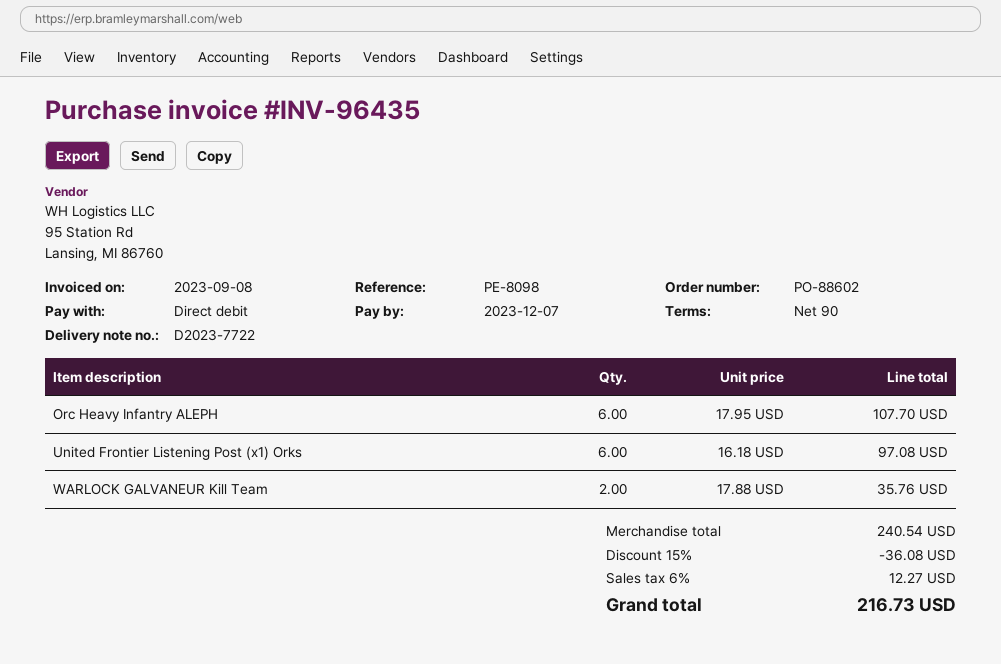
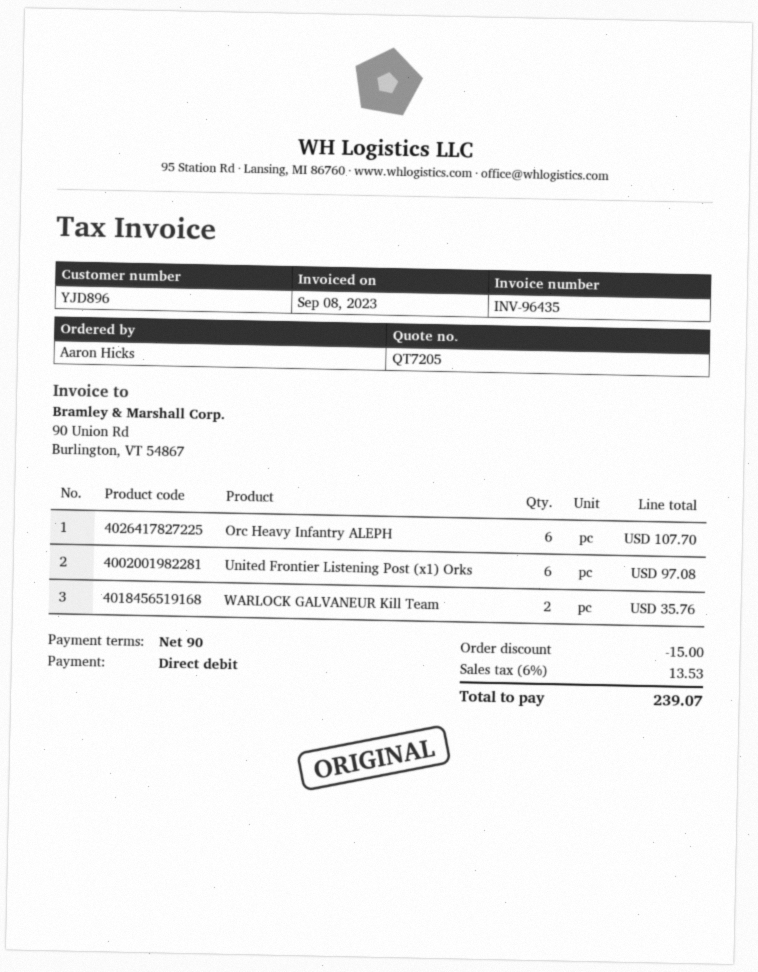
discount: 36.08 -> 15.00
tax: 6% = 12.27 -> 6% = 13.53
total: 216.73 -> 239.07

